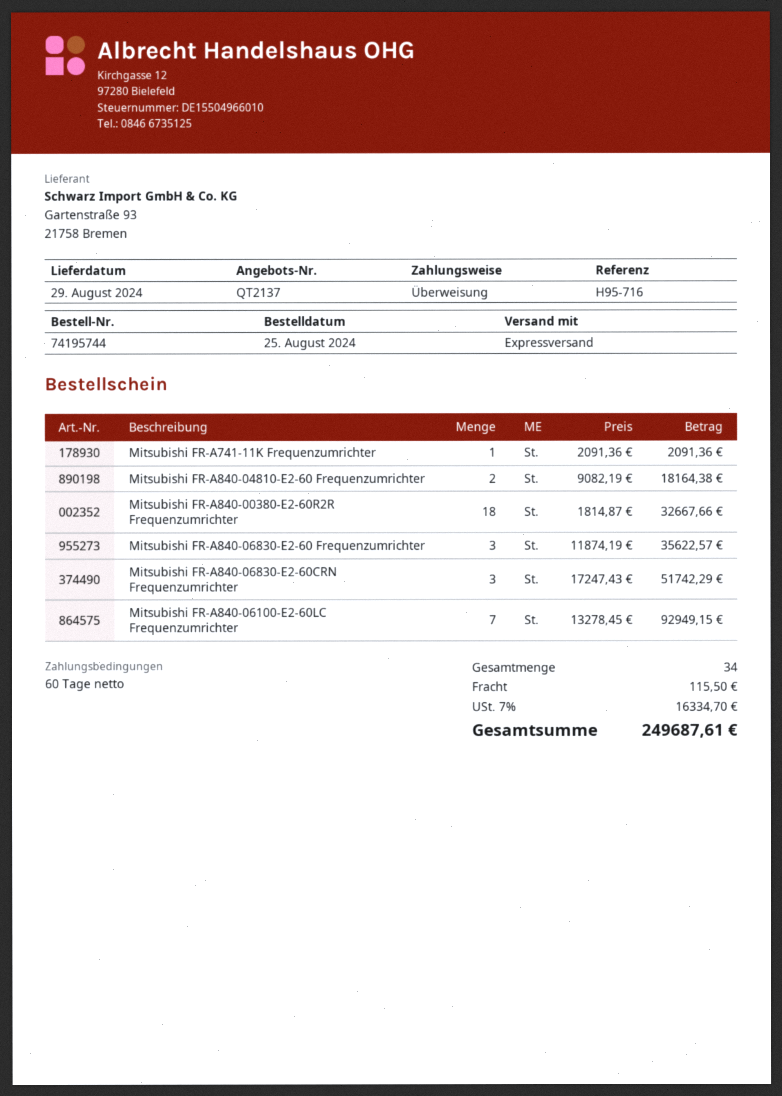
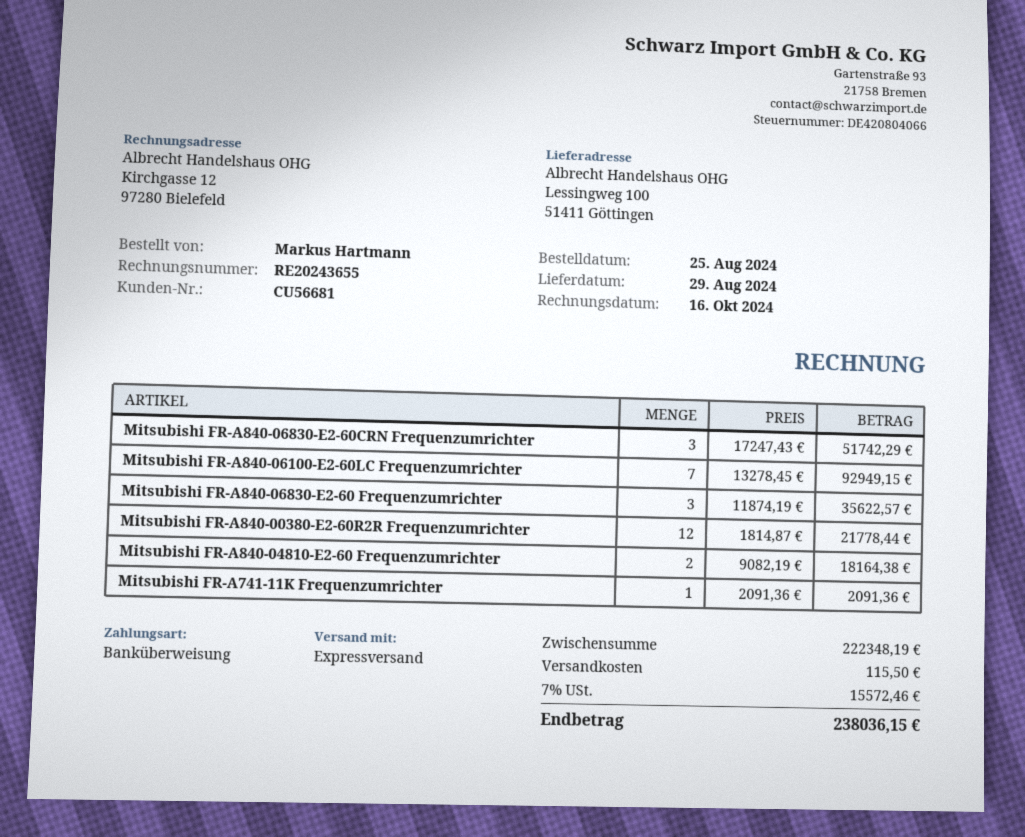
Mitsubishi FR-A840-00380-E2-60R2R Frequenzumrichter: 18 x 1814.87 = 32667.66 -> 12 x 1814.87 = 21778.44
tax: 7% = 16334.70 -> 7% = 15572.46
total: 249687.61 -> 238036.15

